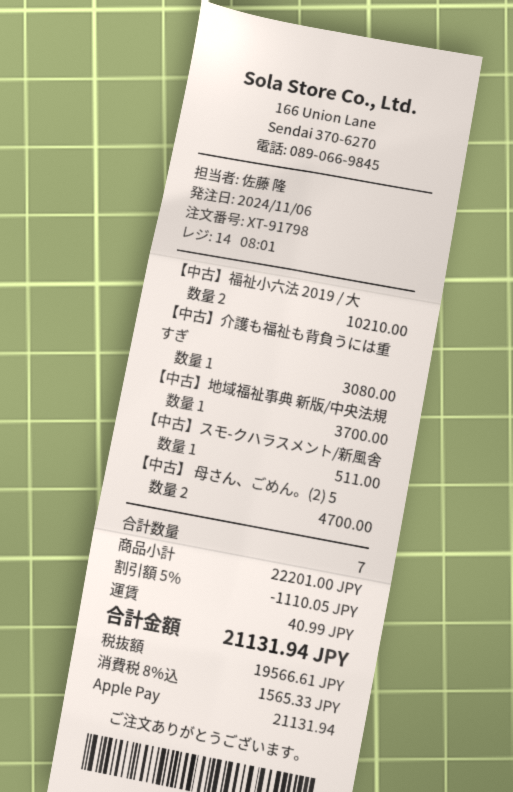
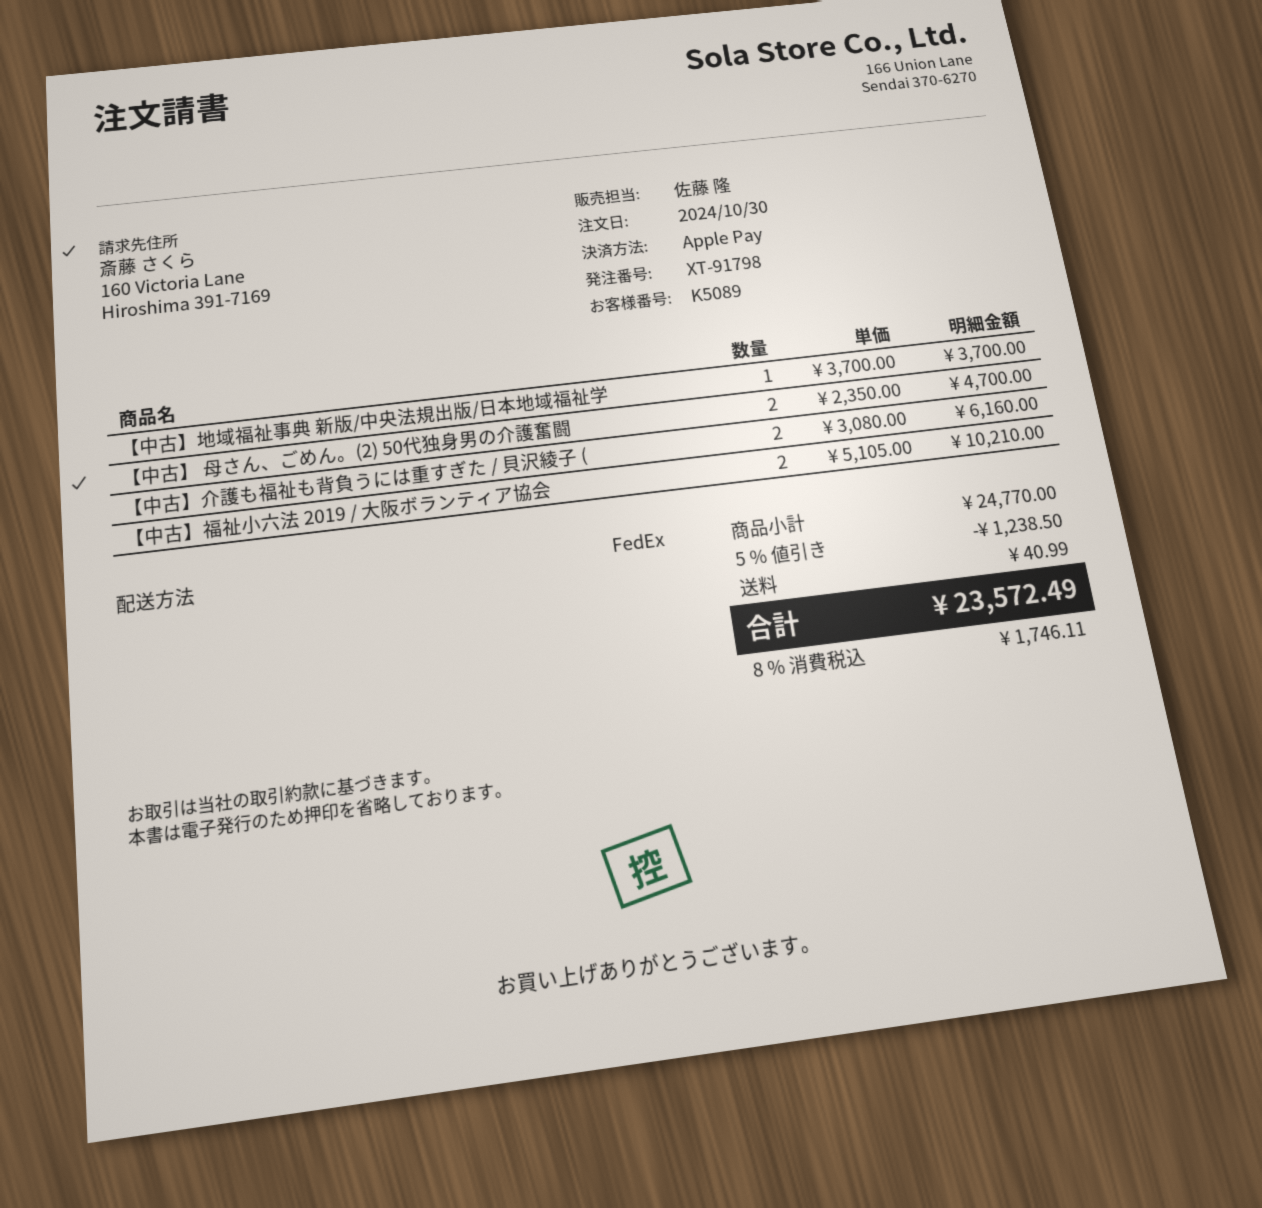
order date: 2024-11-06 -> 2024-10-30
【中古】介護も福祉も背負うには重すぎ: 1 for 3080.00 -> 2 for 6160.00
【中古】スモ-クハラスメント/新風舎: 1 for 511.00 -> none
subtotal: 22201.00 -> 24770.00
discount: 5% = 1110.05 -> 5% = 1238.50
tax: 8% = 1565.33 -> 8% = 1746.11
total: 21131.94 -> 23572.49

